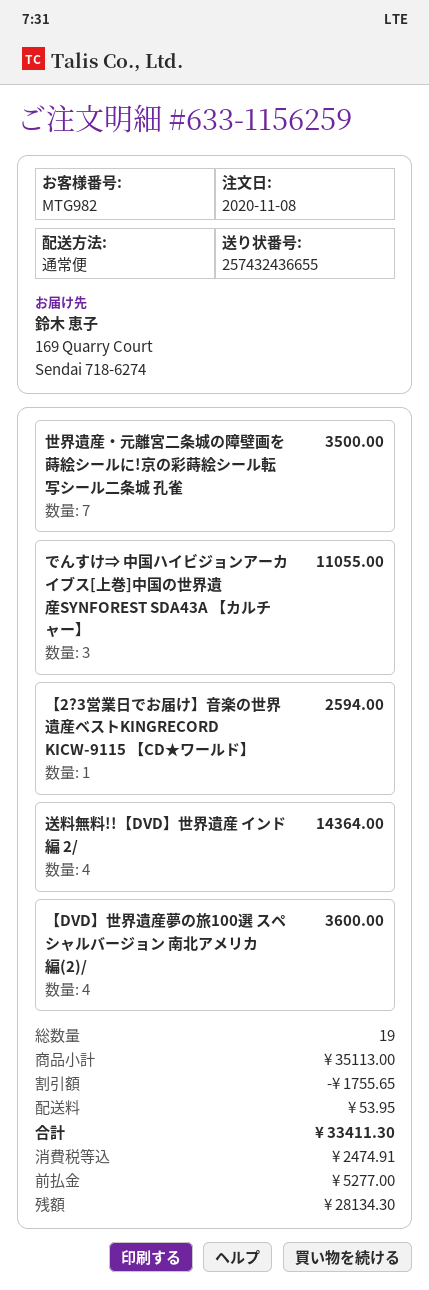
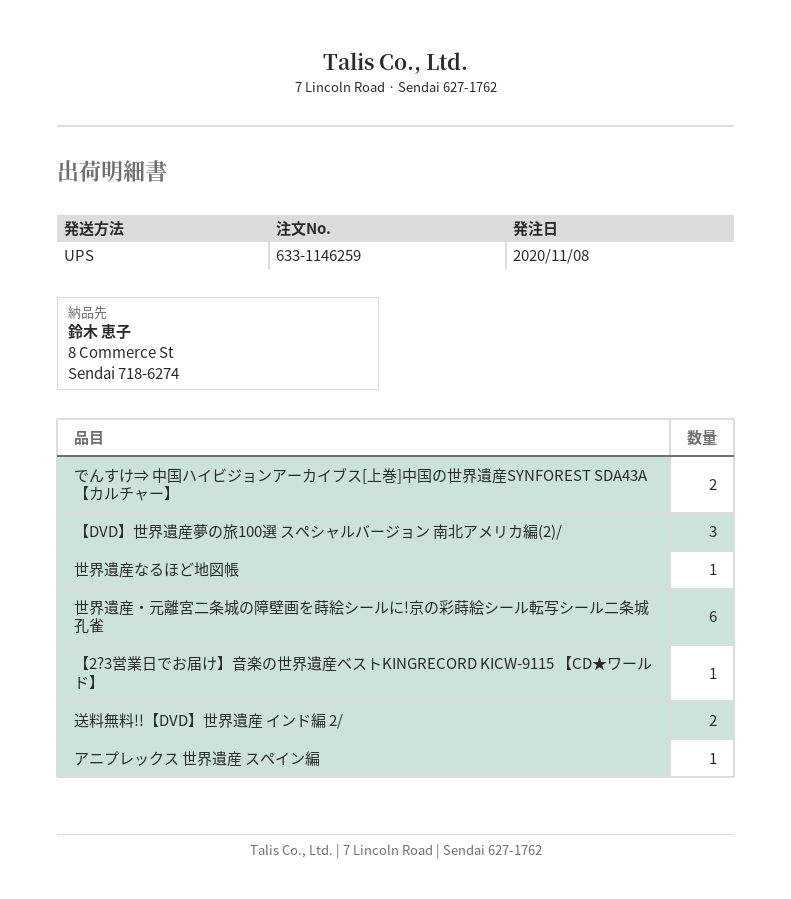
order number: 633-1156259 -> 633-1146259
shipping method: standard -> UPS
ship to: 169 Quarry Court, Sendai 718-6274 -> 8 Commerce St, Sendai 718-6274
世界遺産・元離宮二条城の障壁画を蒔絵シールに!京の彩蒔絵シール転写シール二条城 孔雀: 7 -> 6
でんすけ⇒ 中国ハイビジョンアーカイブス[上巻]中国の世界遺産SYNFOREST SDA43A 【カルチャー】: 3 -> 2
送料無料!!【DVD】世界遺産 インド編 2/: 4 -> 2
【DVD】世界遺産夢の旅100選 スペシャルバージョン 南北アメリカ編(2)/: 4 -> 3
世界遺産なるほど地図帳: none -> 1
アニプレックス 世界遺産 スペイン編: none -> 1

